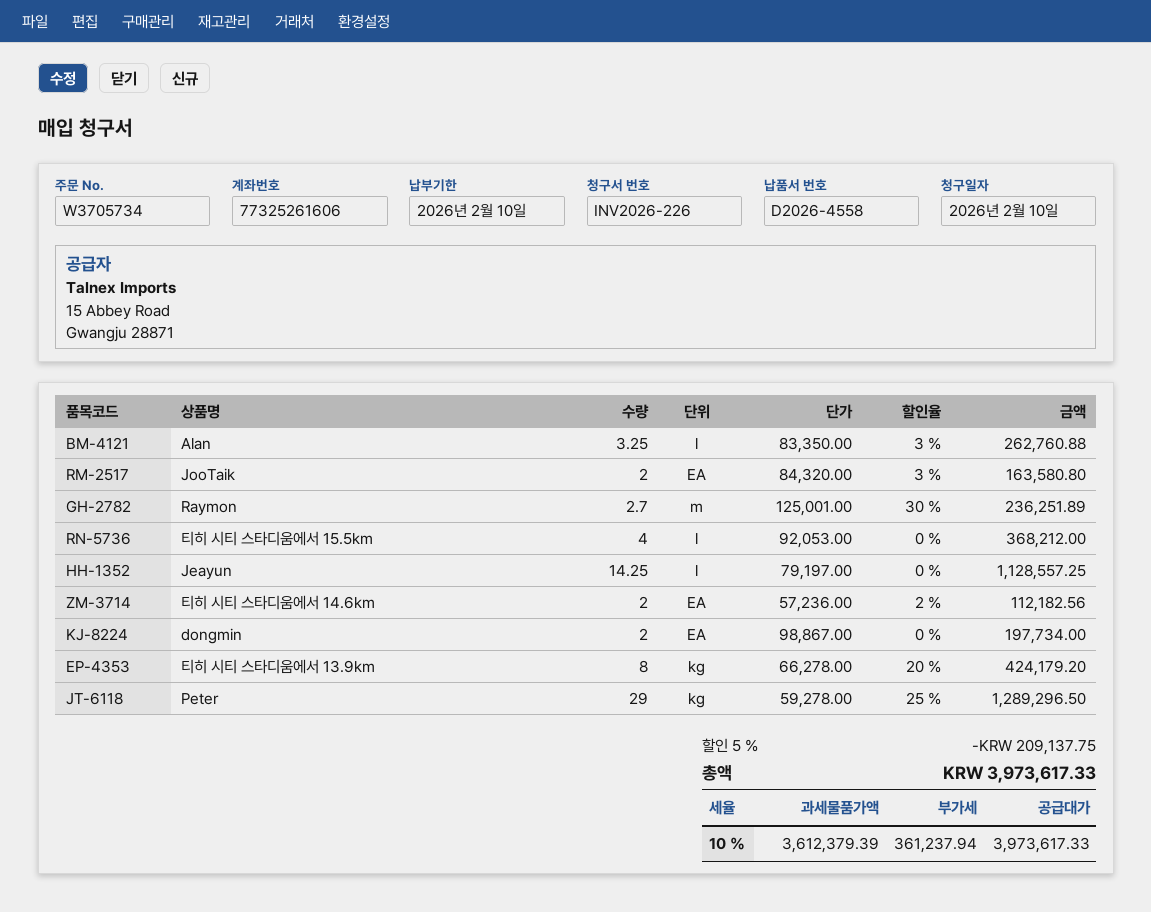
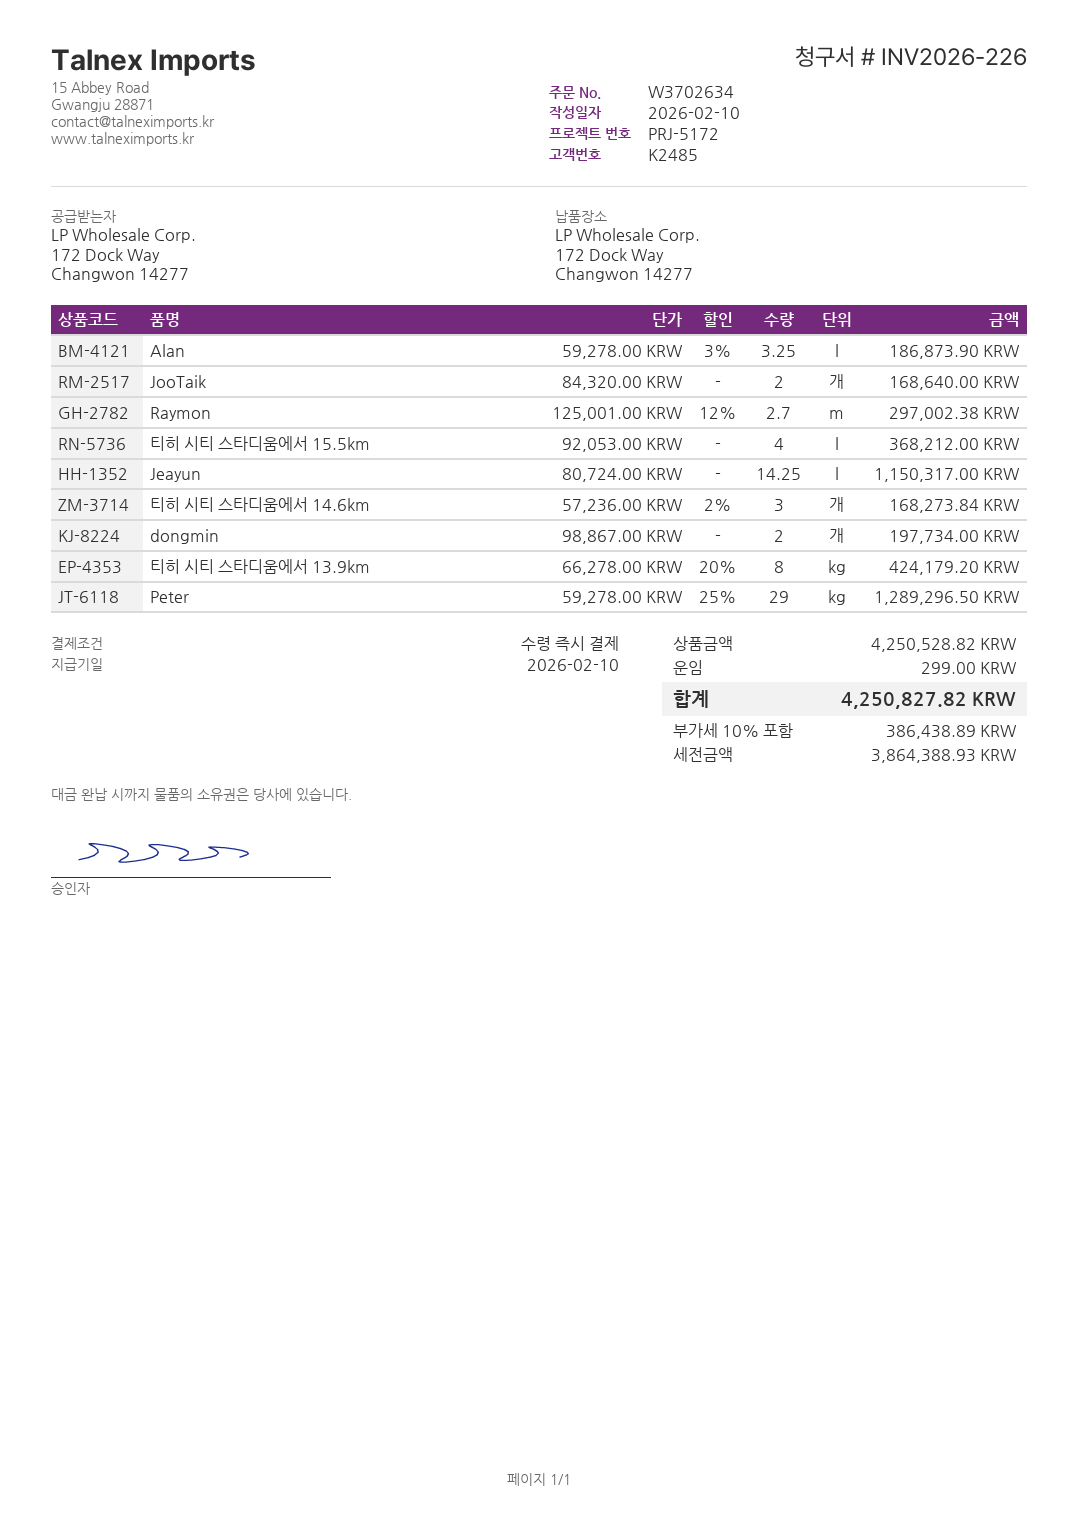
order number: W3705734 -> W3702634
Alan: 3.25 x 83350.00 - 3% = 262760.88 -> 3.25 x 59278.00 - 3% = 186873.90
JooTaik: 2 x 84320.00 - 3% = 163580.80 -> 2 x 84320.00 = 168640.00
Raymon: 2.7 x 125001.00 - 30% = 236251.89 -> 2.7 x 125001.00 - 12% = 297002.38
Jeayun: 14.25 x 79197.00 = 1128557.25 -> 14.25 x 80724.00 = 1150317.00
티히 시티 스타디움에서 14.6km: 2 x 57236.00 - 2% = 112182.56 -> 3 x 57236.00 - 2% = 168273.84
discount: 5% = 209137.75 -> none
shipping: none -> 299.00
net: 3612379.39 -> 3864388.93
tax: 10% = 361237.94 -> 10% = 386438.89
total: 3973617.33 -> 4250827.82

